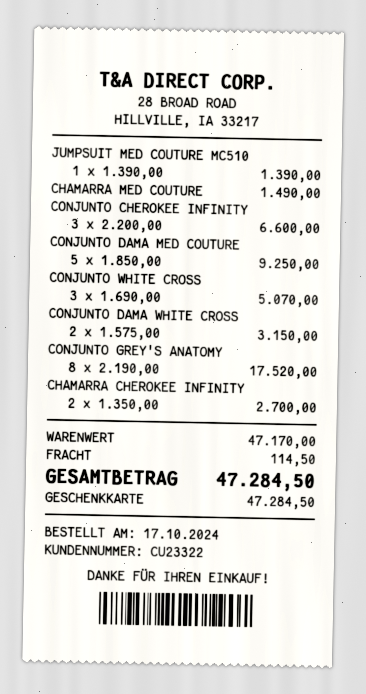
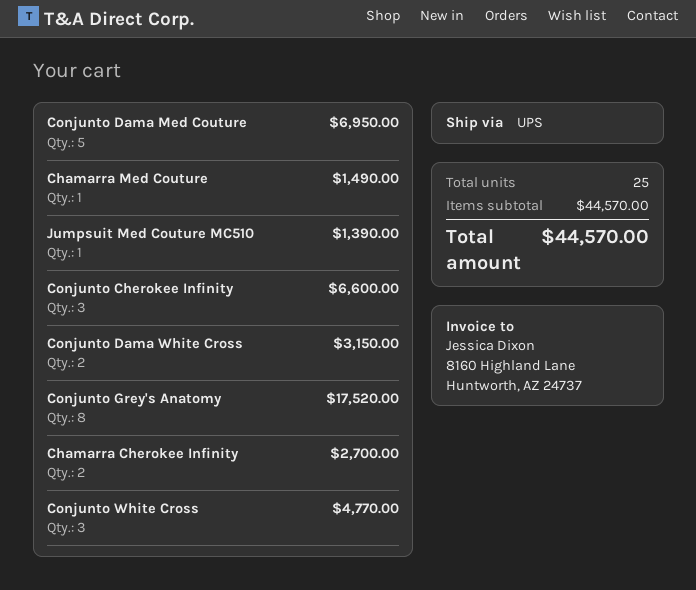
CONJUNTO DAMA MED COUTURE: 5 for 9250.00 -> 5 for 6950.00
CONJUNTO WHITE CROSS: 3 for 5070.00 -> 3 for 4770.00
subtotal: 47170.00 -> 44570.00
shipping: 114.50 -> none
total: 47284.50 -> 44570.00

